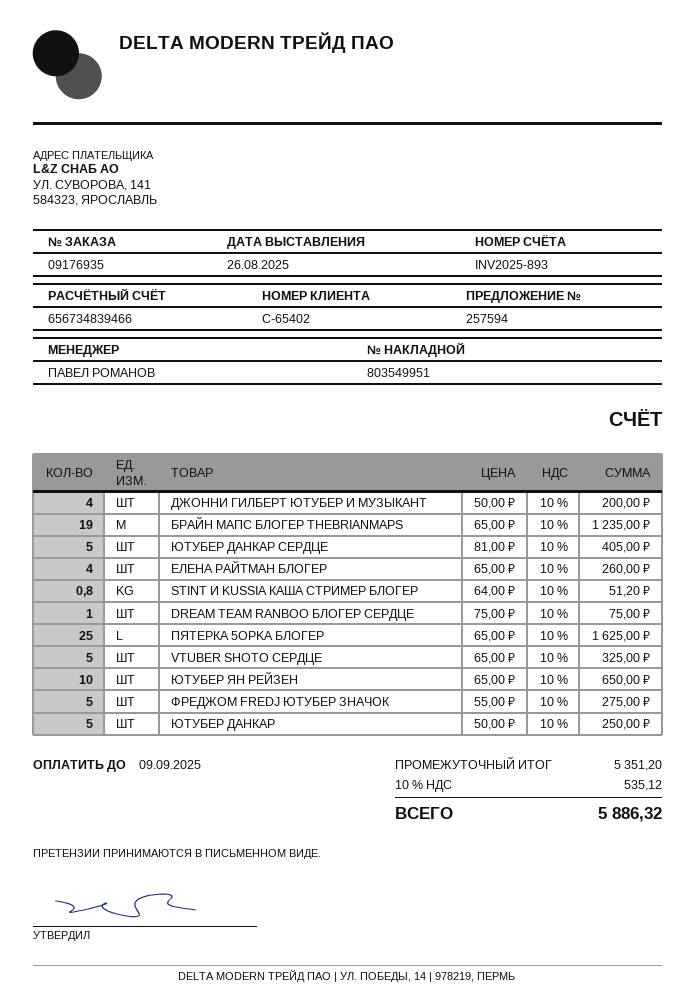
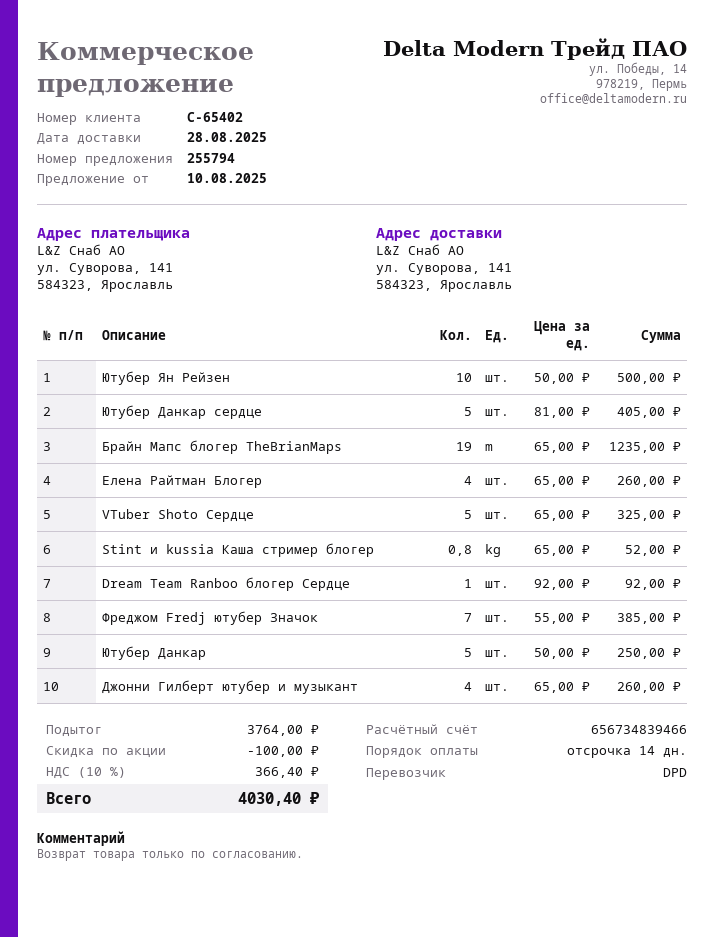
quote number: 257594 -> 255794
ДЖОННИ ГИЛБЕРТ ЮТУБЕР И МУЗЫКАНТ: 4 x 50.00 = 200.00 -> 4 x 65.00 = 260.00
STINT И KUSSIA КАША СТРИМЕР БЛОГЕР: 0.8 x 64.00 = 51.20 -> 0.8 x 65.00 = 52.00
DREAM TEAM RANBOO БЛОГЕР СЕРДЦЕ: 1 x 75.00 = 75.00 -> 1 x 92.00 = 92.00
ПЯТЕРКА 5OPKA БЛОГЕР: 25 x 65.00 = 1625.00 -> none
ЮТУБЕР ЯН РЕЙЗЕН: 10 x 65.00 = 650.00 -> 10 x 50.00 = 500.00
ФРЕДЖОМ FREDJ ЮТУБЕР ЗНАЧОК: 5 x 55.00 = 275.00 -> 7 x 55.00 = 385.00
subtotal: 5351.20 -> 3764.00
discount: none -> 100.00
tax: 10% = 535.12 -> 10% = 366.40
total: 5886.32 -> 4030.40

